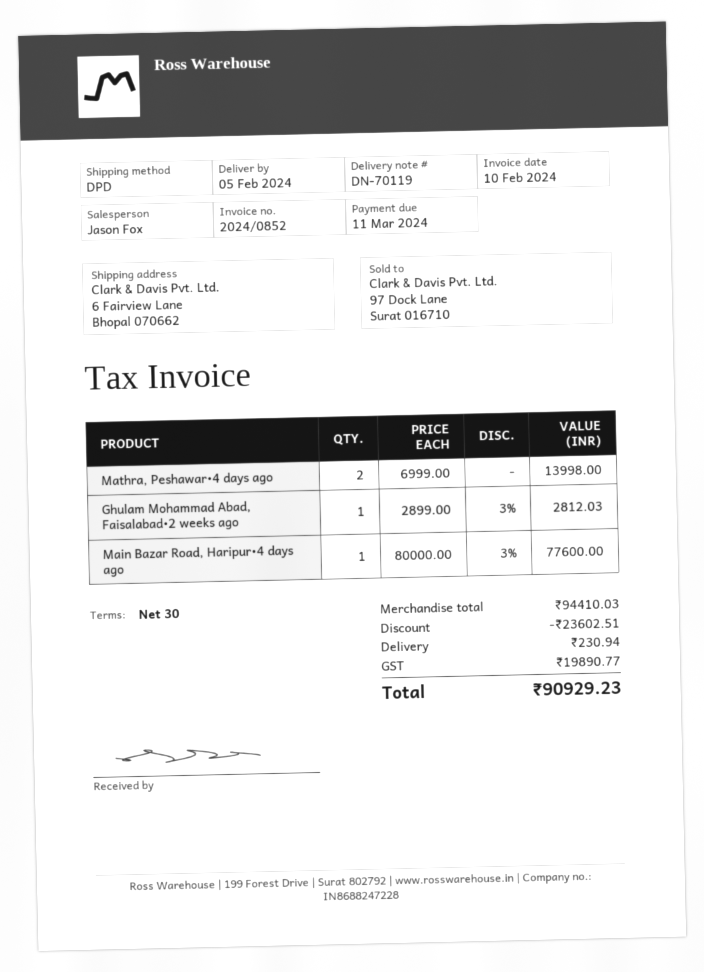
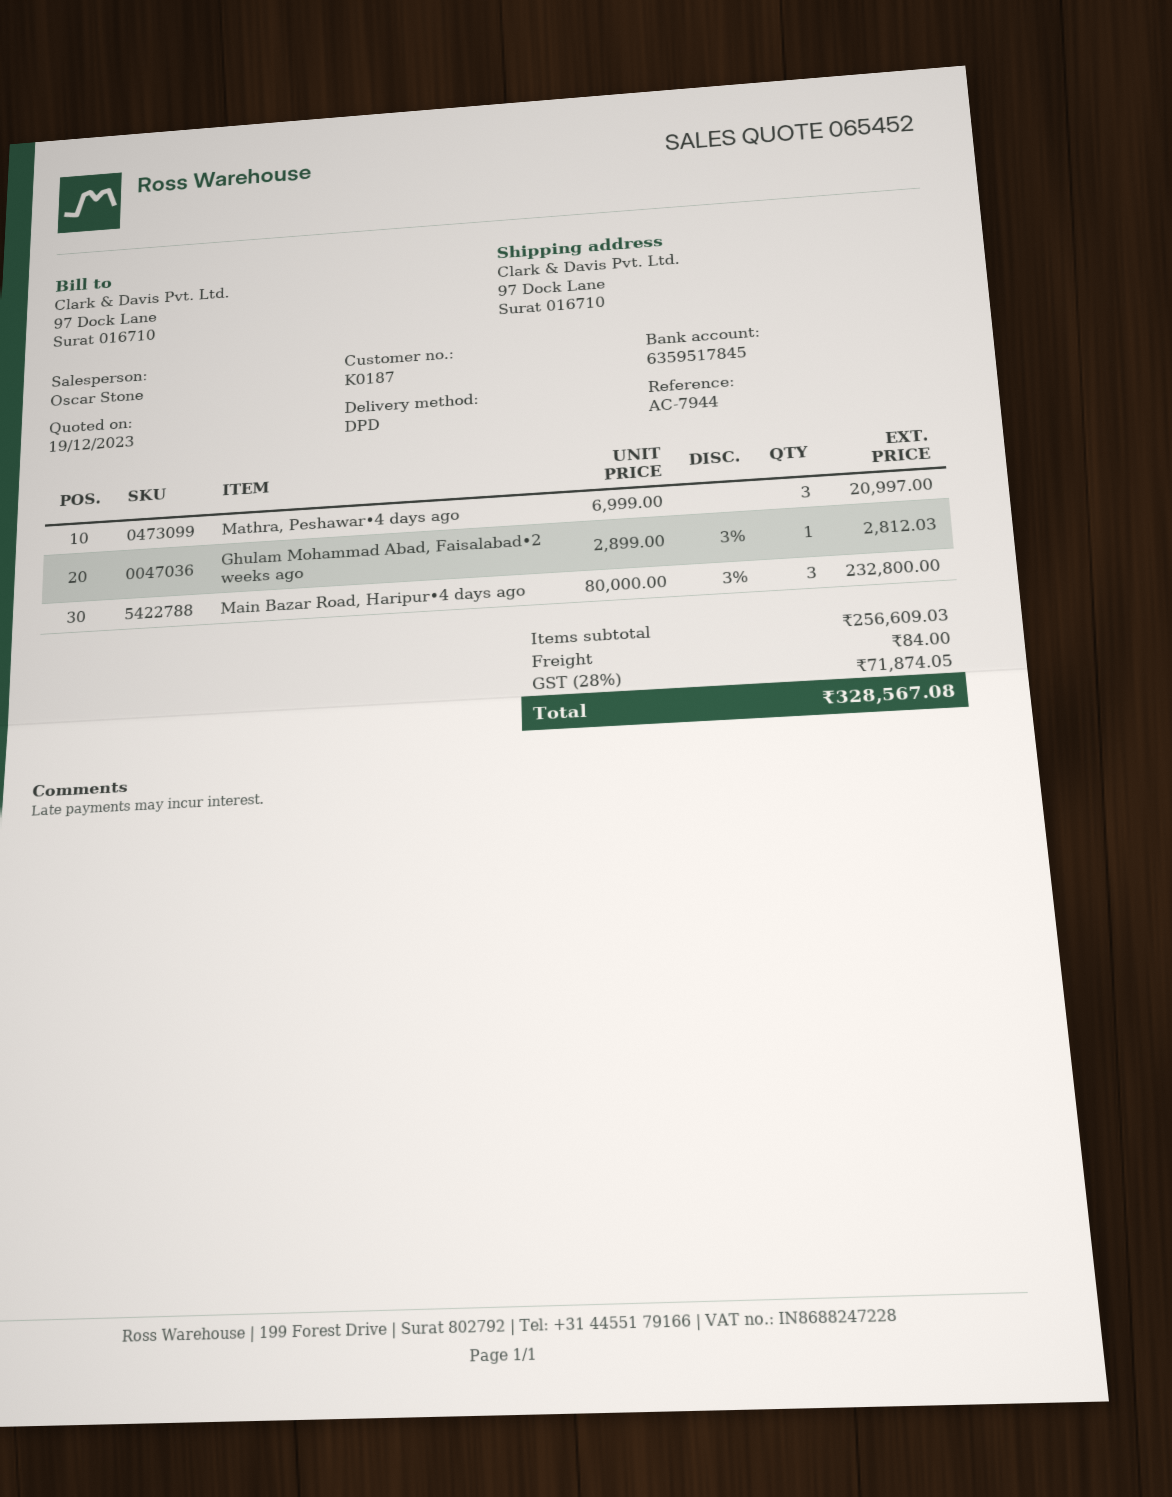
sales rep: Jason Fox -> Oscar Stone
ship to: 6 Fairview Lane, Bhopal 070662 -> 97 Dock Lane, Surat 016710
Mathra, Peshawar•4 days ago: 2 x 6999.00 = 13998.00 -> 3 x 6999.00 = 20997.00
Main Bazar Road, Haripur•4 days ago: 1 x 80000.00 - 3% = 77600.00 -> 3 x 80000.00 - 3% = 232800.00
subtotal: 94410.03 -> 256609.03
discount: 23602.51 -> none
shipping: 230.94 -> 84.00
tax: 19890.77 -> 71874.05
total: 90929.23 -> 328567.08

